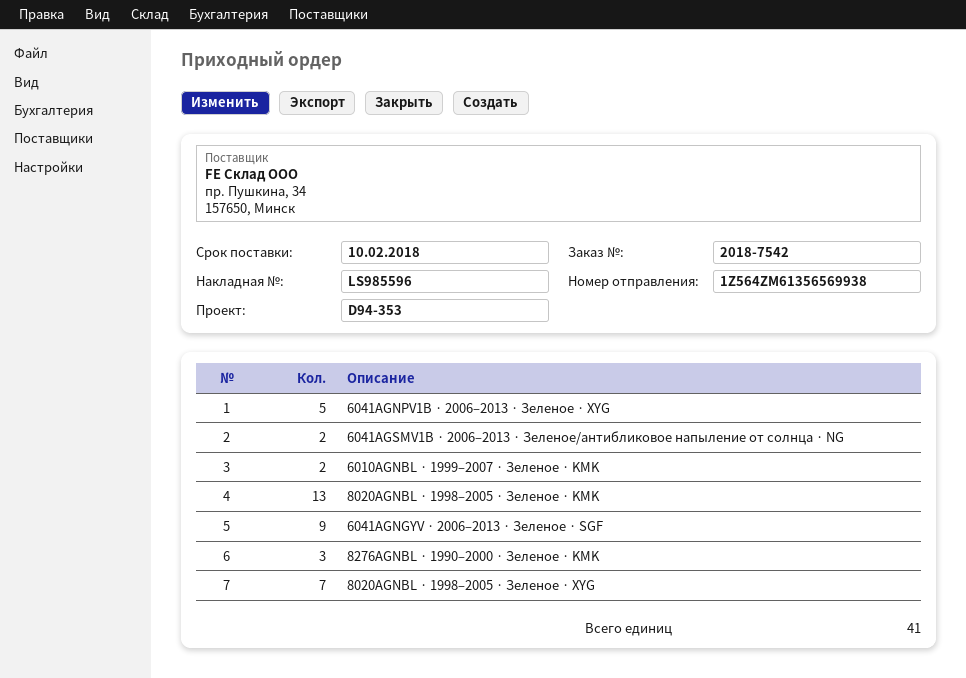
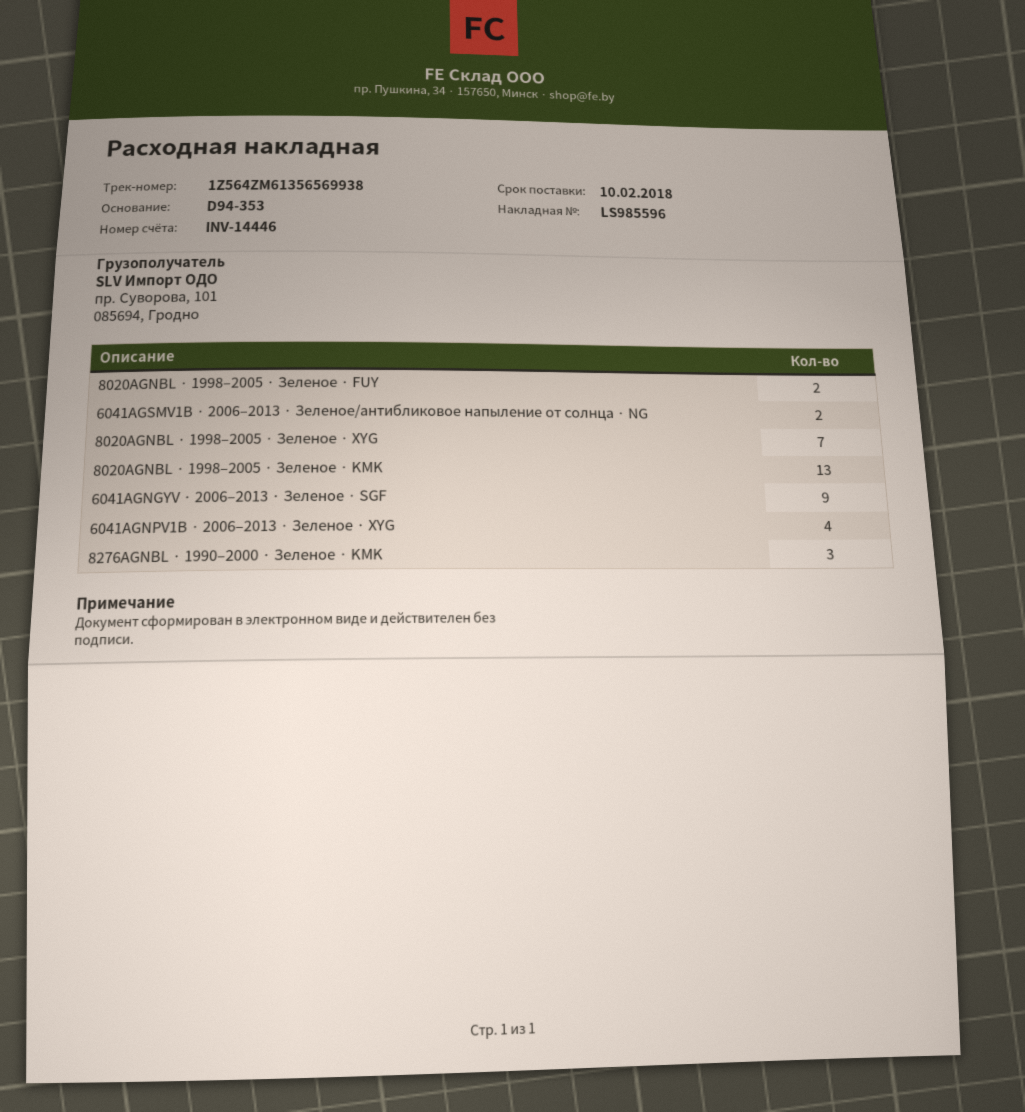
6041AGNPV1B · 2006–2013 · Зеленое · XYG: 5 -> 4
6010AGNBL · 1999–2007 · Зеленое · KMK: 2 -> none
8020AGNBL · 1998–2005 · Зеленое · FUY: none -> 2

